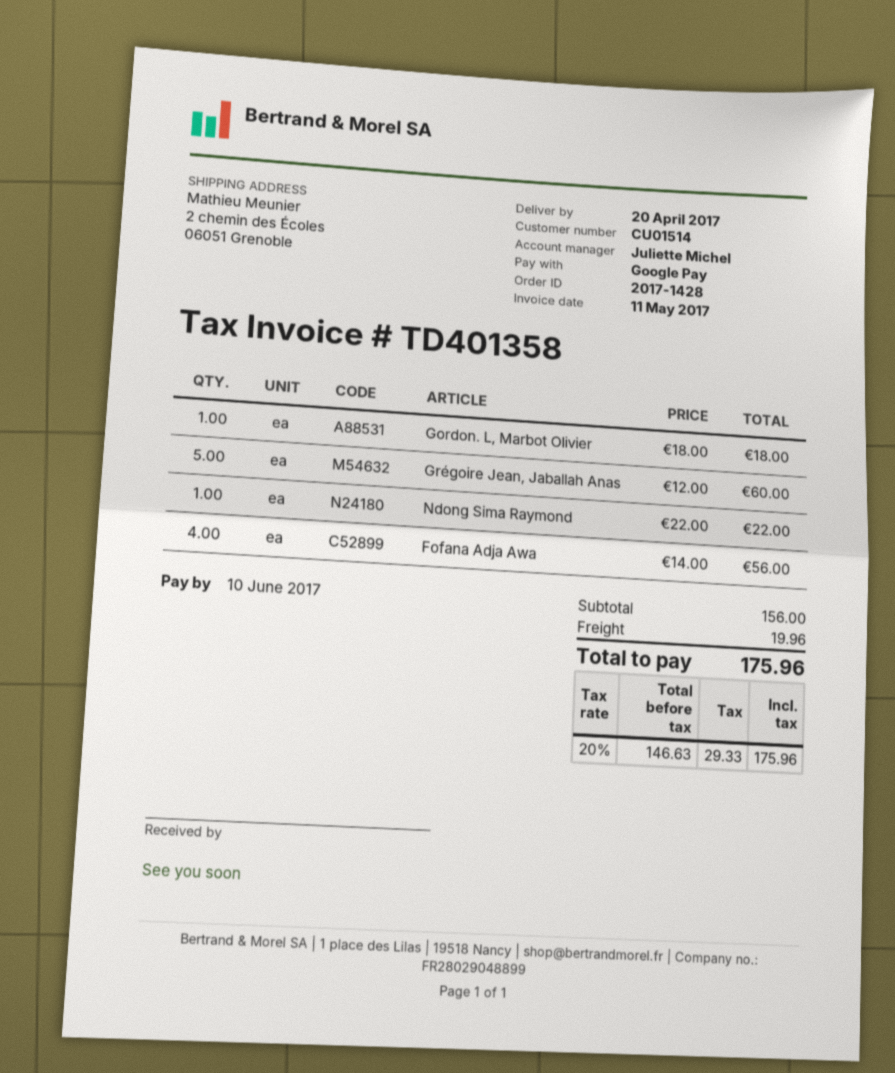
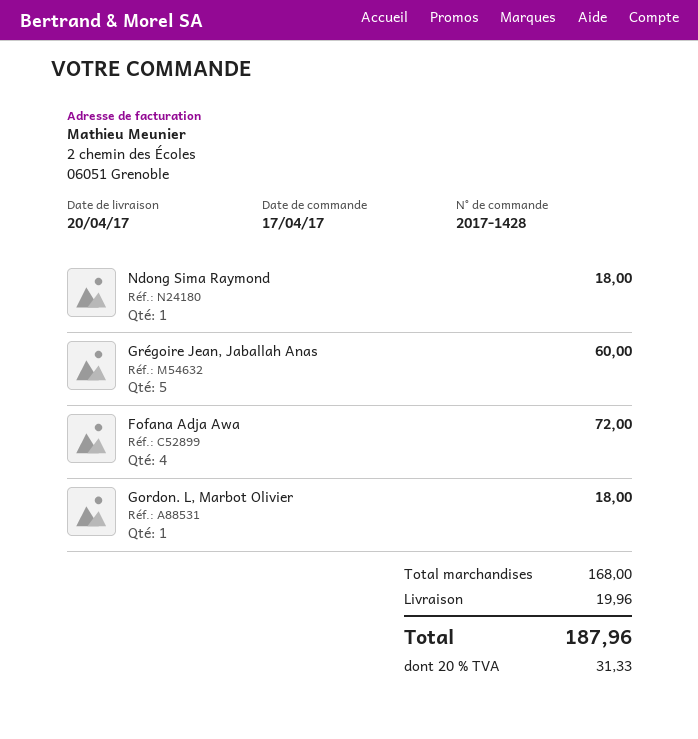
Ndong Sima Raymond: 1 for 22.00 -> 1 for 18.00
Fofana Adja Awa: 4 for 56.00 -> 4 for 72.00
subtotal: 156.00 -> 168.00
tax: 20% = 29.33 -> 20% = 31.33
total: 175.96 -> 187.96

